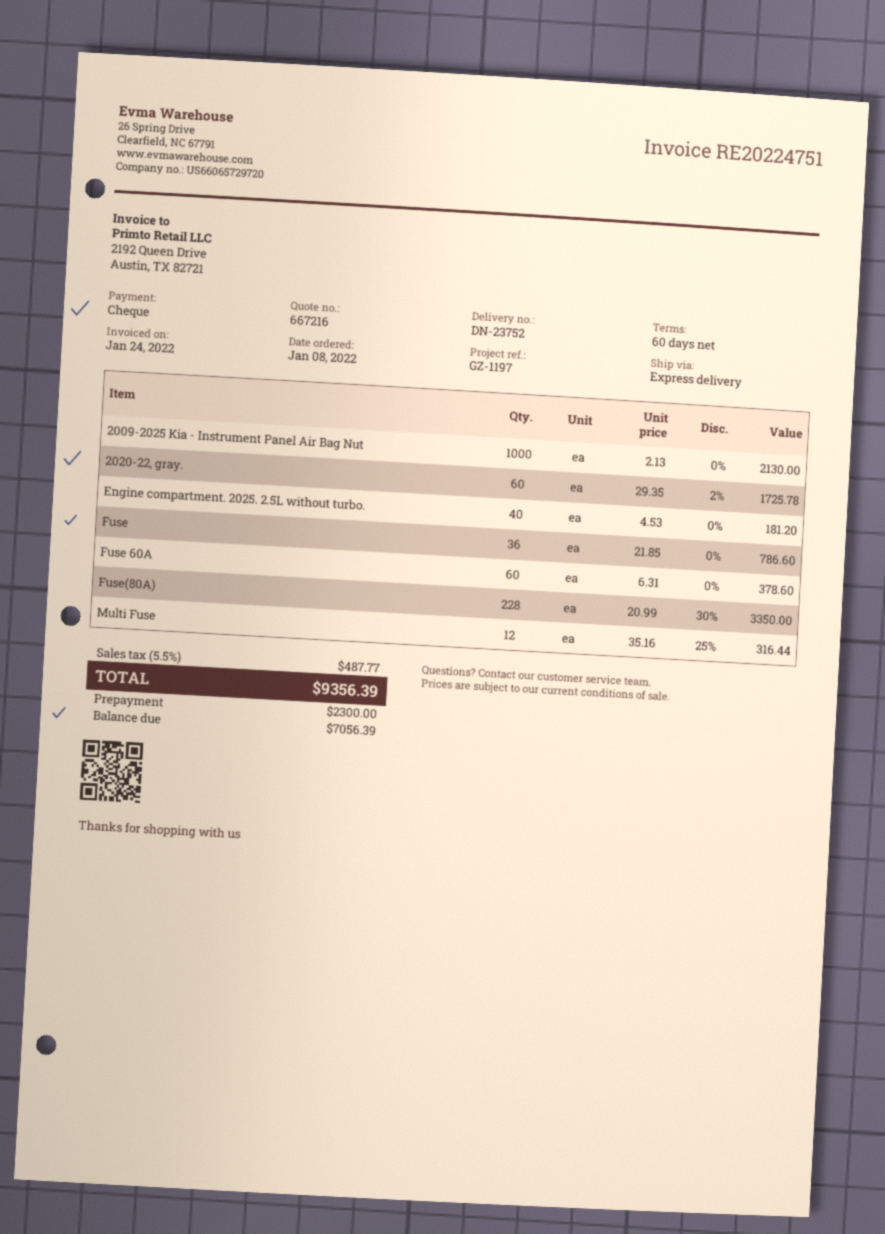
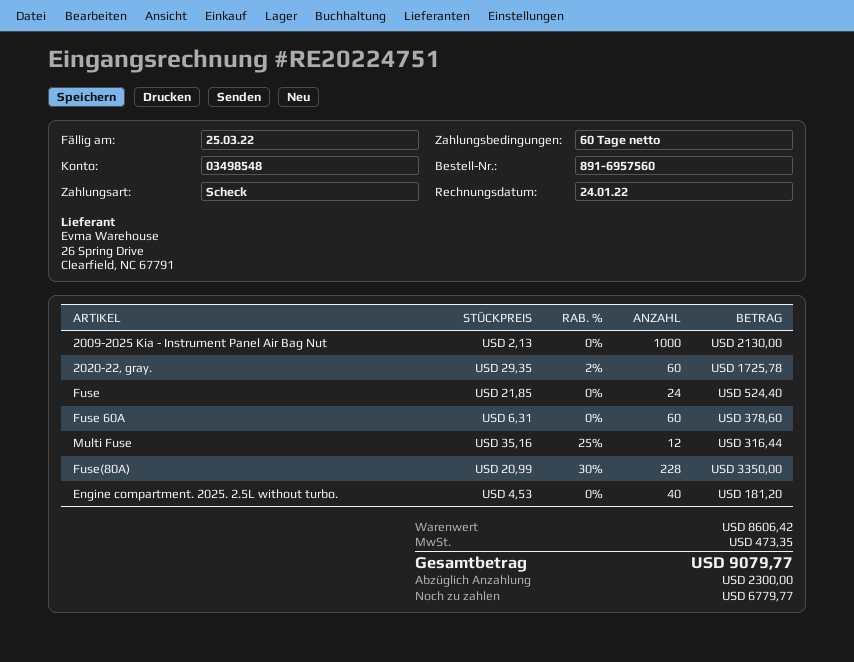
Fuse: 36 x 21.85 = 786.60 -> 24 x 21.85 = 524.40
tax: 487.77 -> 473.35
total: 9356.39 -> 9079.77
balance: 7056.39 -> 6779.77

